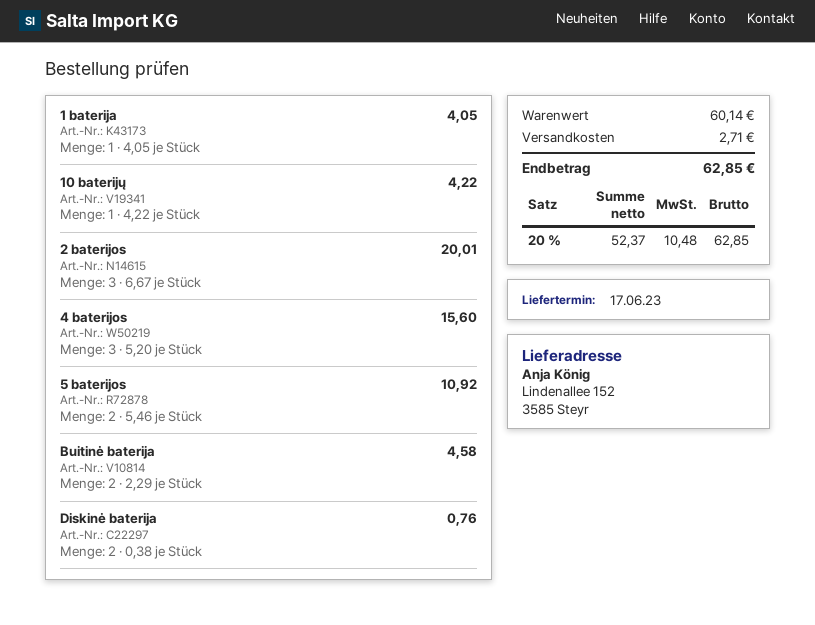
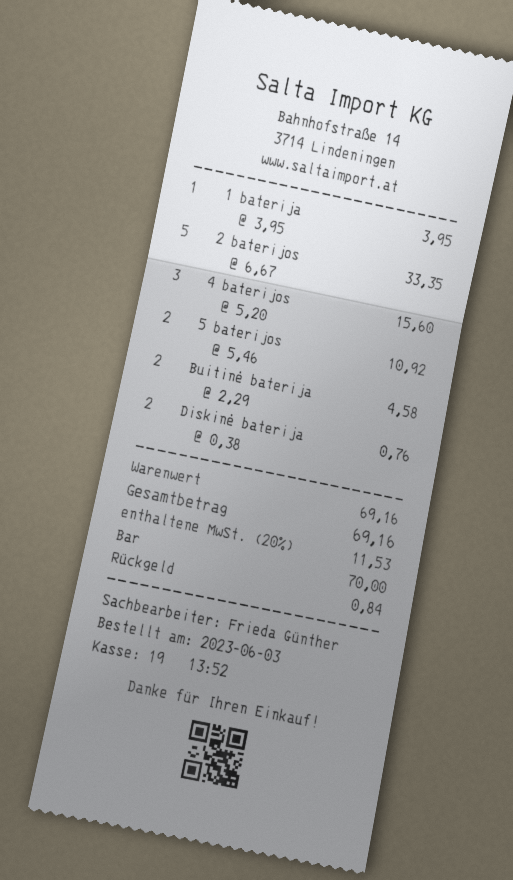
1 baterija: 1 x 4.05 = 4.05 -> 1 x 3.95 = 3.95
10 baterijų: 1 x 4.22 = 4.22 -> none
2 baterijos: 3 x 6.67 = 20.01 -> 5 x 6.67 = 33.35
subtotal: 60.14 -> 69.16
shipping: 2.71 -> none
tax: 20% = 10.48 -> 20% = 11.53
total: 62.85 -> 69.16

